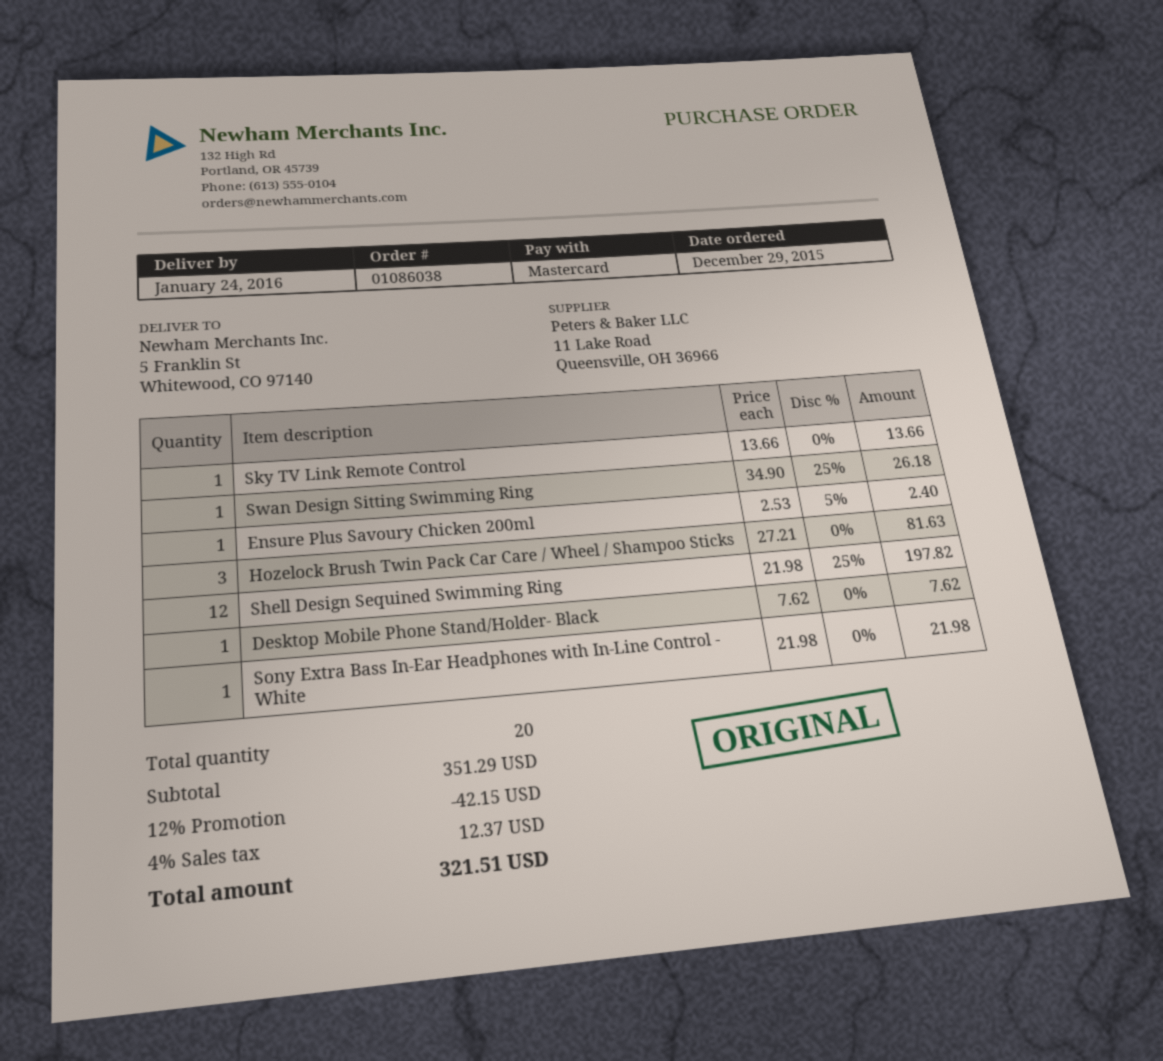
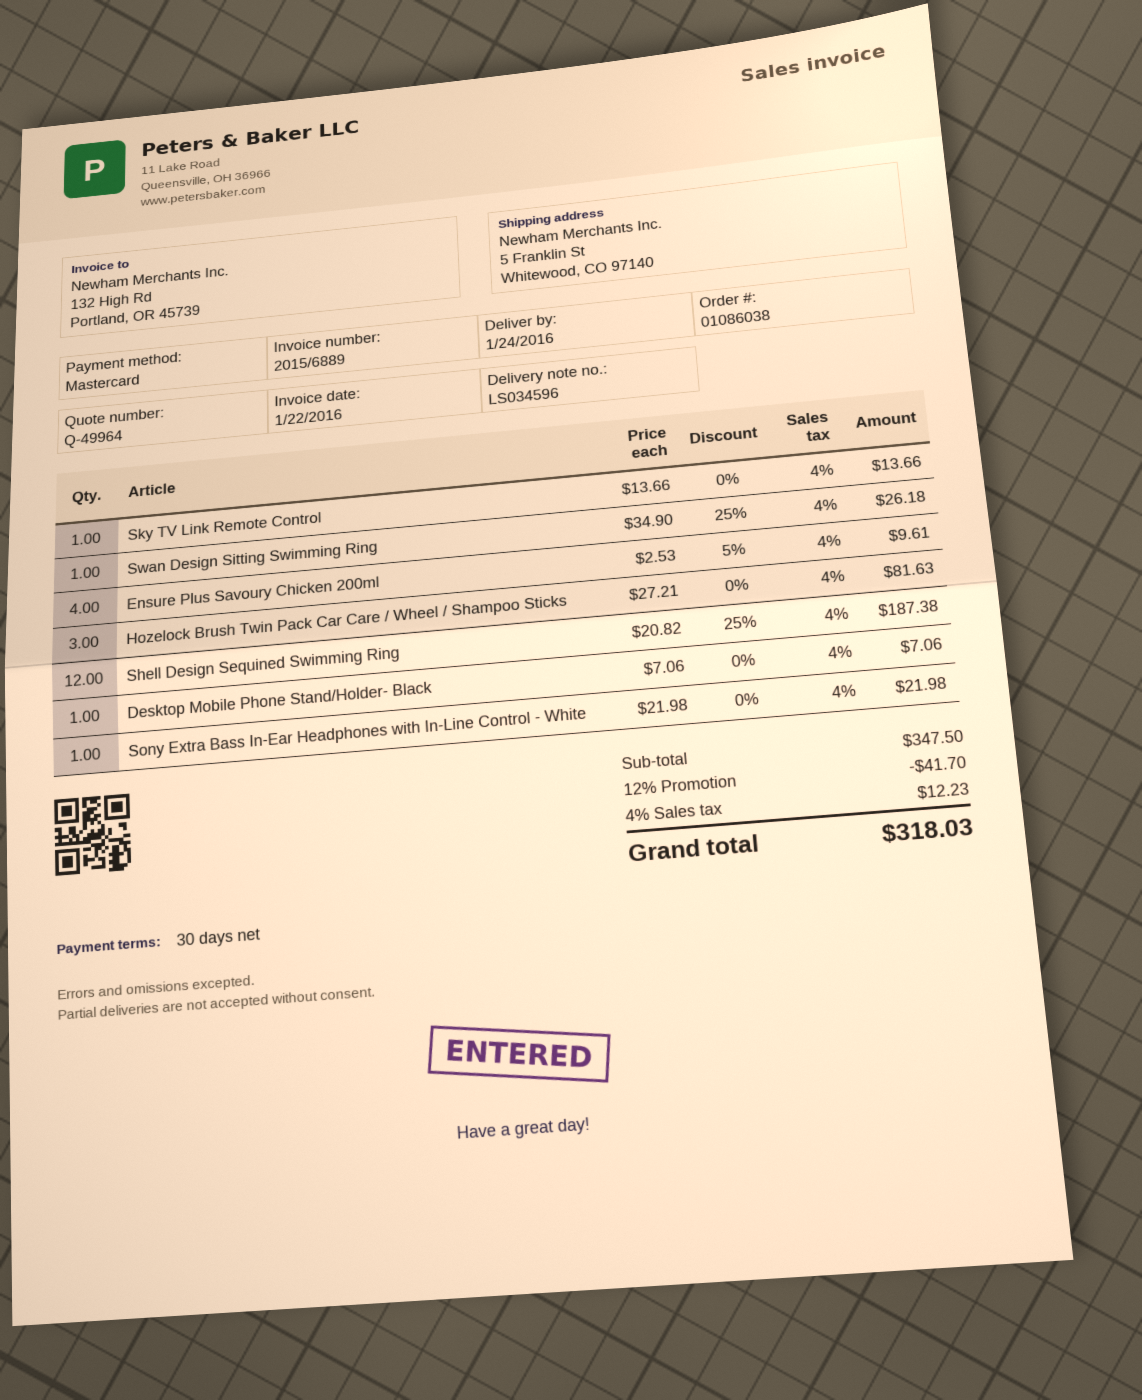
Ensure Plus Savoury Chicken 200ml: 1 x 2.53 - 5% = 2.40 -> 4 x 2.53 - 5% = 9.61
Shell Design Sequined Swimming Ring: 12 x 21.98 - 25% = 197.82 -> 12 x 20.82 - 25% = 187.38
Desktop Mobile Phone Stand/Holder- Black: 1 x 7.62 = 7.62 -> 1 x 7.06 = 7.06
subtotal: 351.29 -> 347.50
discount: 12% = 42.15 -> 12% = 41.70
tax: 4% = 12.37 -> 4% = 12.23
total: 321.51 -> 318.03

